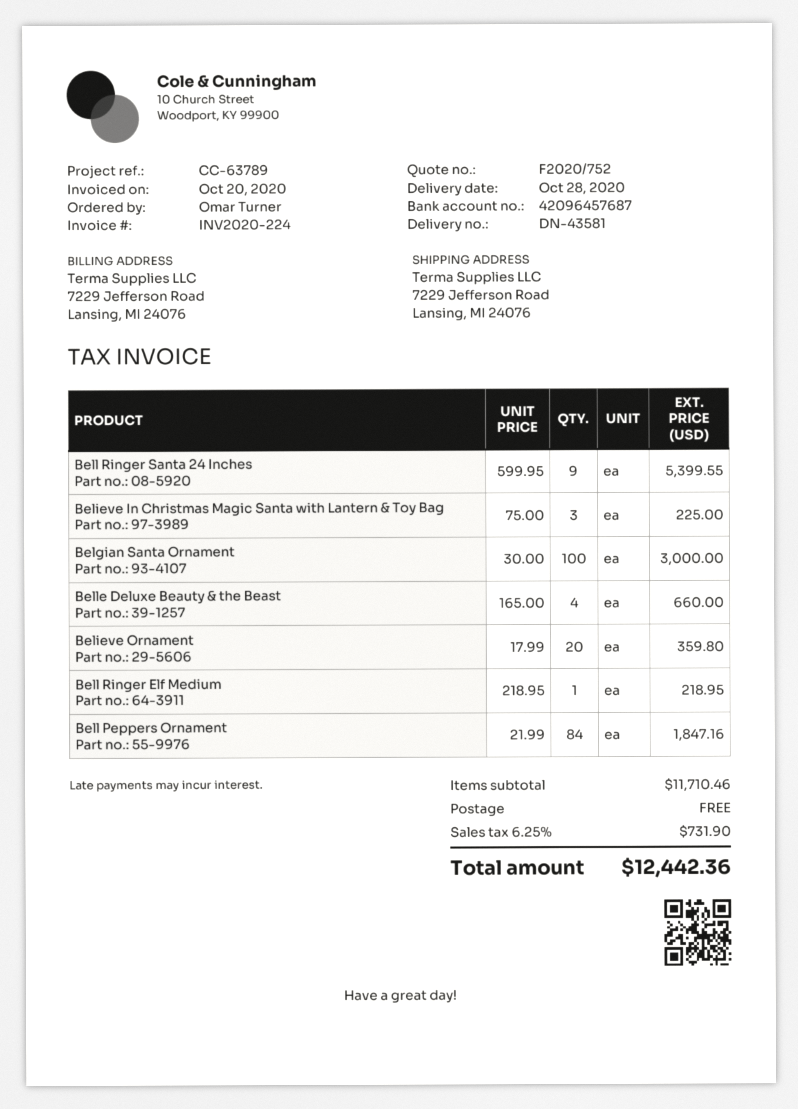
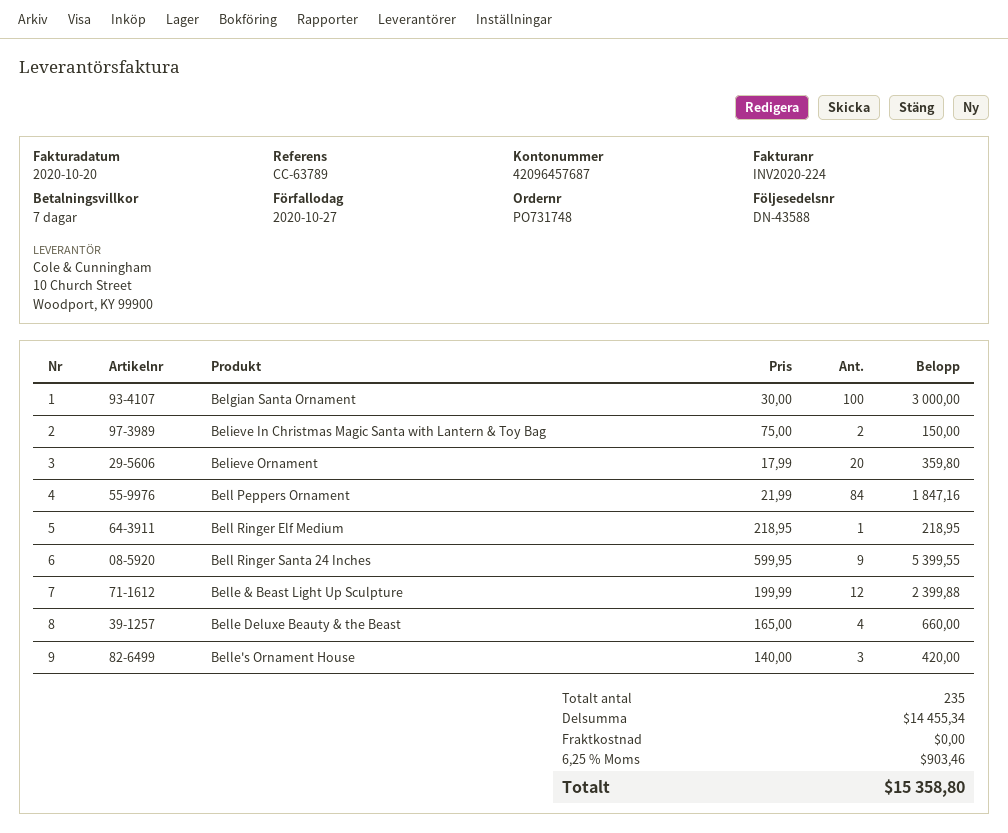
delivery note number: DN-43581 -> DN-43588
Believe In Christmas Magic Santa with Lantern & Toy Bag: 3 x 75.00 = 225.00 -> 2 x 75.00 = 150.00
Belle & Beast Light Up Sculpture: none -> 12 x 199.99 = 2399.88
Belle's Ornament House: none -> 3 x 140.00 = 420.00
subtotal: 11710.46 -> 14455.34
tax: 6.25% = 731.90 -> 6.25% = 903.46
total: 12442.36 -> 15358.80

